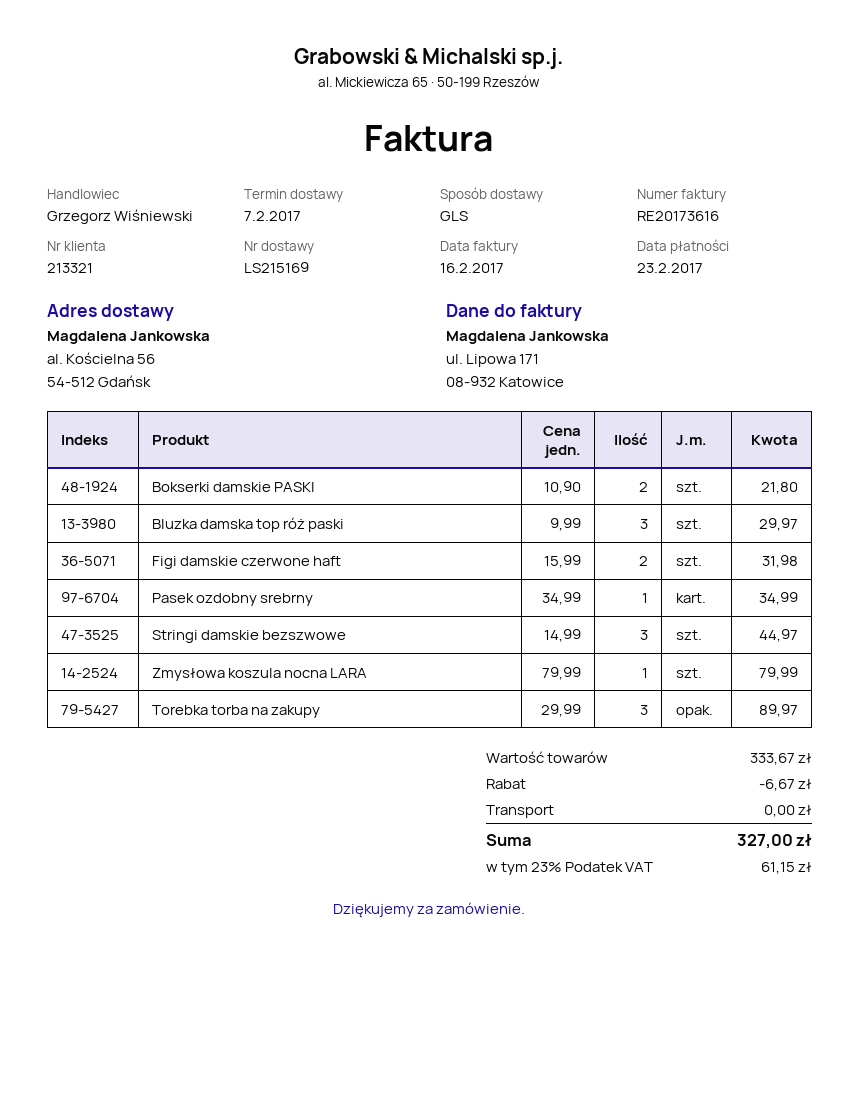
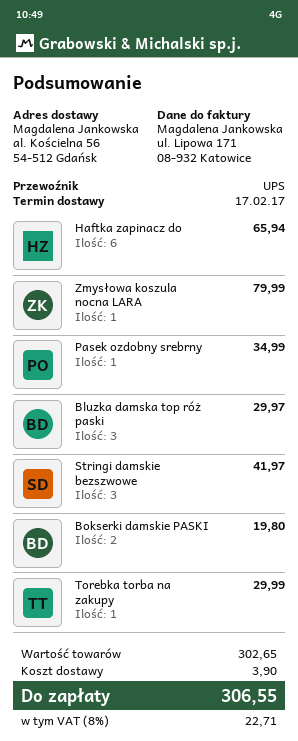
delivery date: 2017-02-07 -> 2017-02-17
shipping method: GLS -> UPS
Bokserki damskie PASKI: 2 for 21.80 -> 2 for 19.80
Figi damskie czerwone haft: 2 for 31.98 -> none
Stringi damskie bezszwowe: 3 for 44.97 -> 3 for 41.97
Torebka torba na zakupy: 3 for 89.97 -> 1 for 29.99
Haftka zapinacz do: none -> 6 for 65.94
subtotal: 333.67 -> 302.65
discount: 6.67 -> none
shipping: 0.00 -> 3.90
tax: 23% = 61.15 -> 8% = 22.71
total: 327.00 -> 306.55

